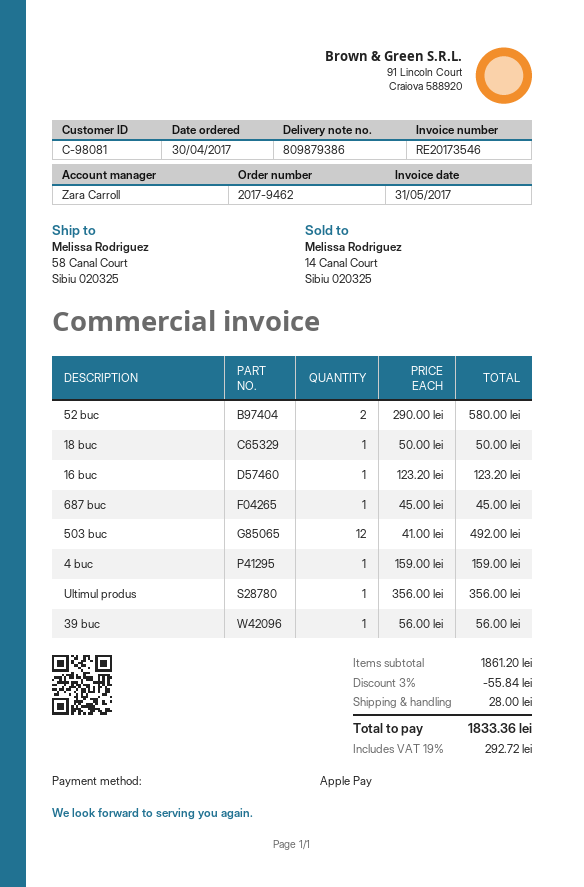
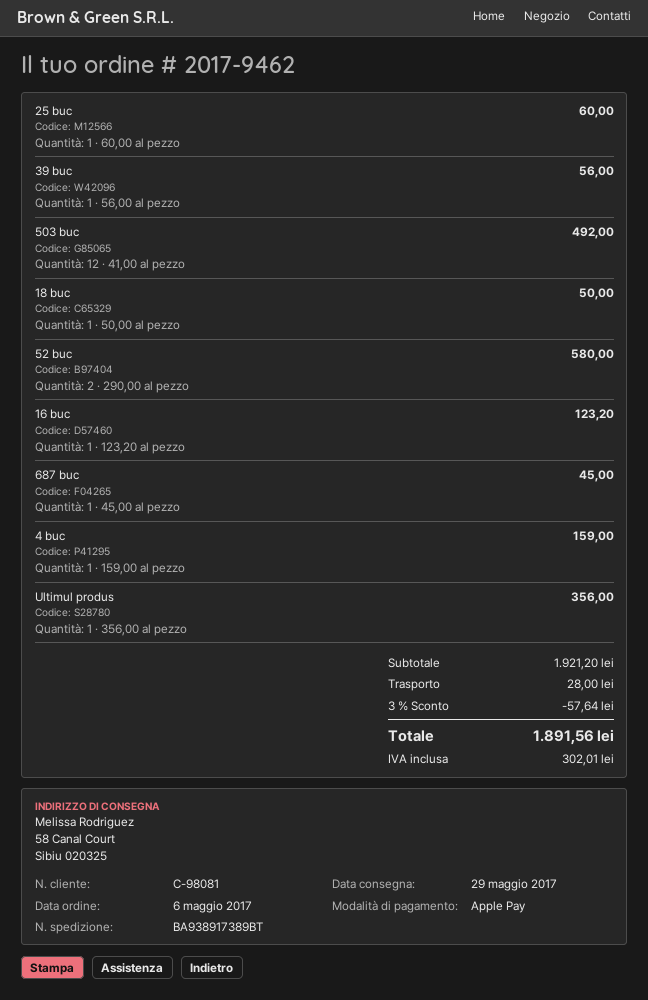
order date: 2017-04-30 -> 2017-05-06
25 buc: none -> 1 x 60.00 = 60.00
subtotal: 1861.20 -> 1921.20
discount: 3% = 55.84 -> 3% = 57.64
tax: 292.72 -> 302.01
total: 1833.36 -> 1891.56

